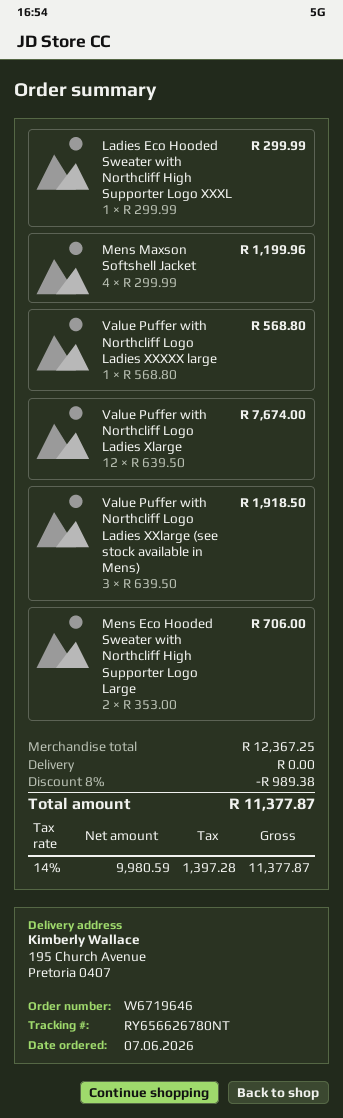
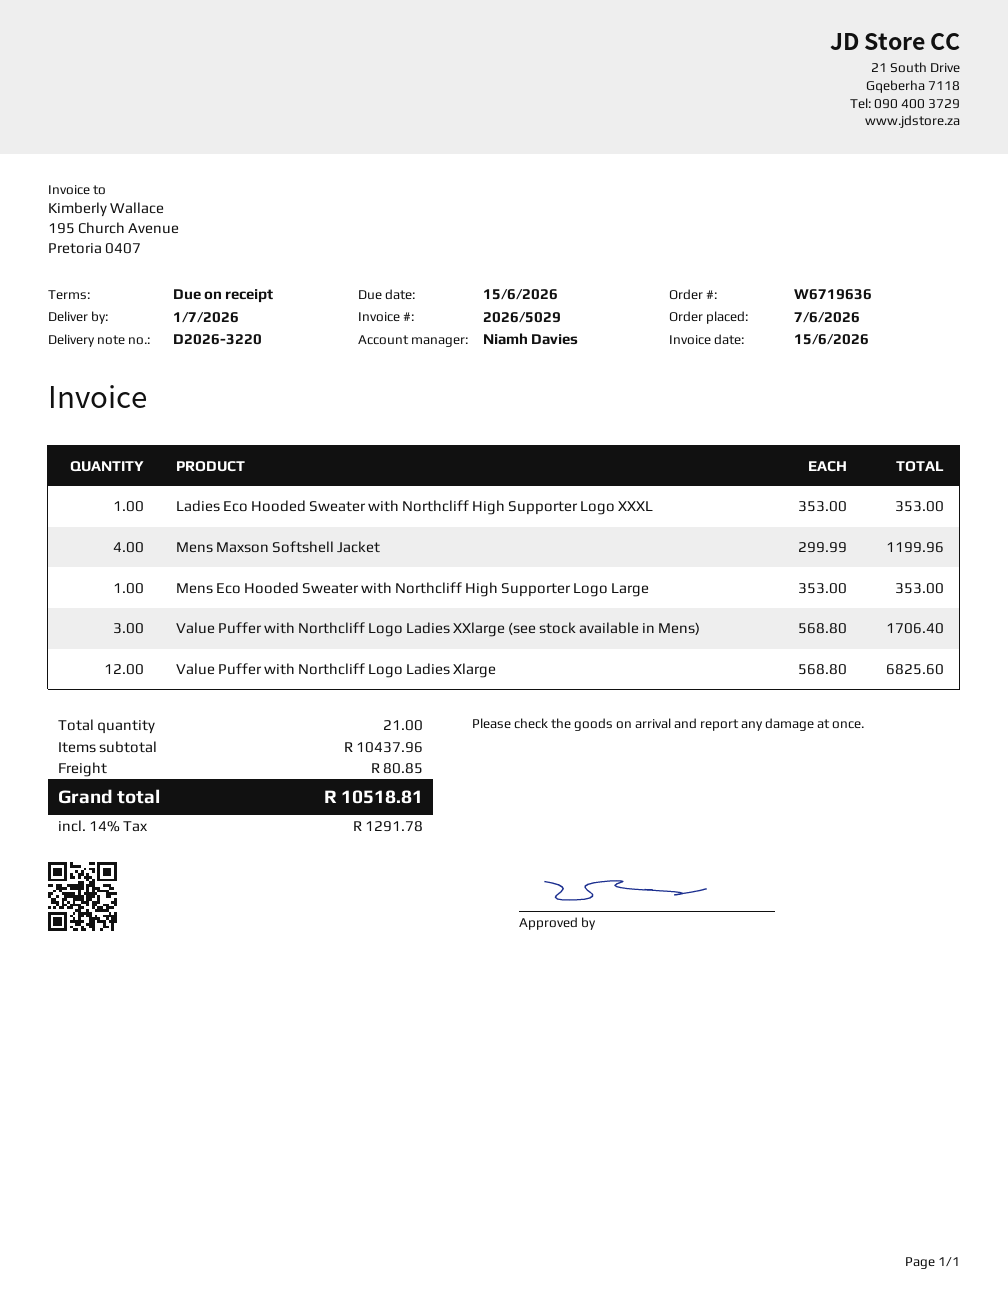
order number: W6719646 -> W6719636
Ladies Eco Hooded Sweater with Northcliff High Supporter Logo XXXL: 1 x 299.99 = 299.99 -> 1 x 353.00 = 353.00
Value Puffer with Northcliff Logo Ladies XXXXX large: 1 x 568.80 = 568.80 -> none
Value Puffer with Northcliff Logo Ladies Xlarge: 12 x 639.50 = 7674.00 -> 12 x 568.80 = 6825.60
Value Puffer with Northcliff Logo Ladies XXlarge (see stock available in Mens): 3 x 639.50 = 1918.50 -> 3 x 568.80 = 1706.40
Mens Eco Hooded Sweater with Northcliff High Supporter Logo Large: 2 x 353.00 = 706.00 -> 1 x 353.00 = 353.00
subtotal: 12367.25 -> 10437.96
discount: 8% = 989.38 -> none
shipping: 0.00 -> 80.85
tax: 14% = 1397.28 -> 14% = 1291.78
total: 11377.87 -> 10518.81

